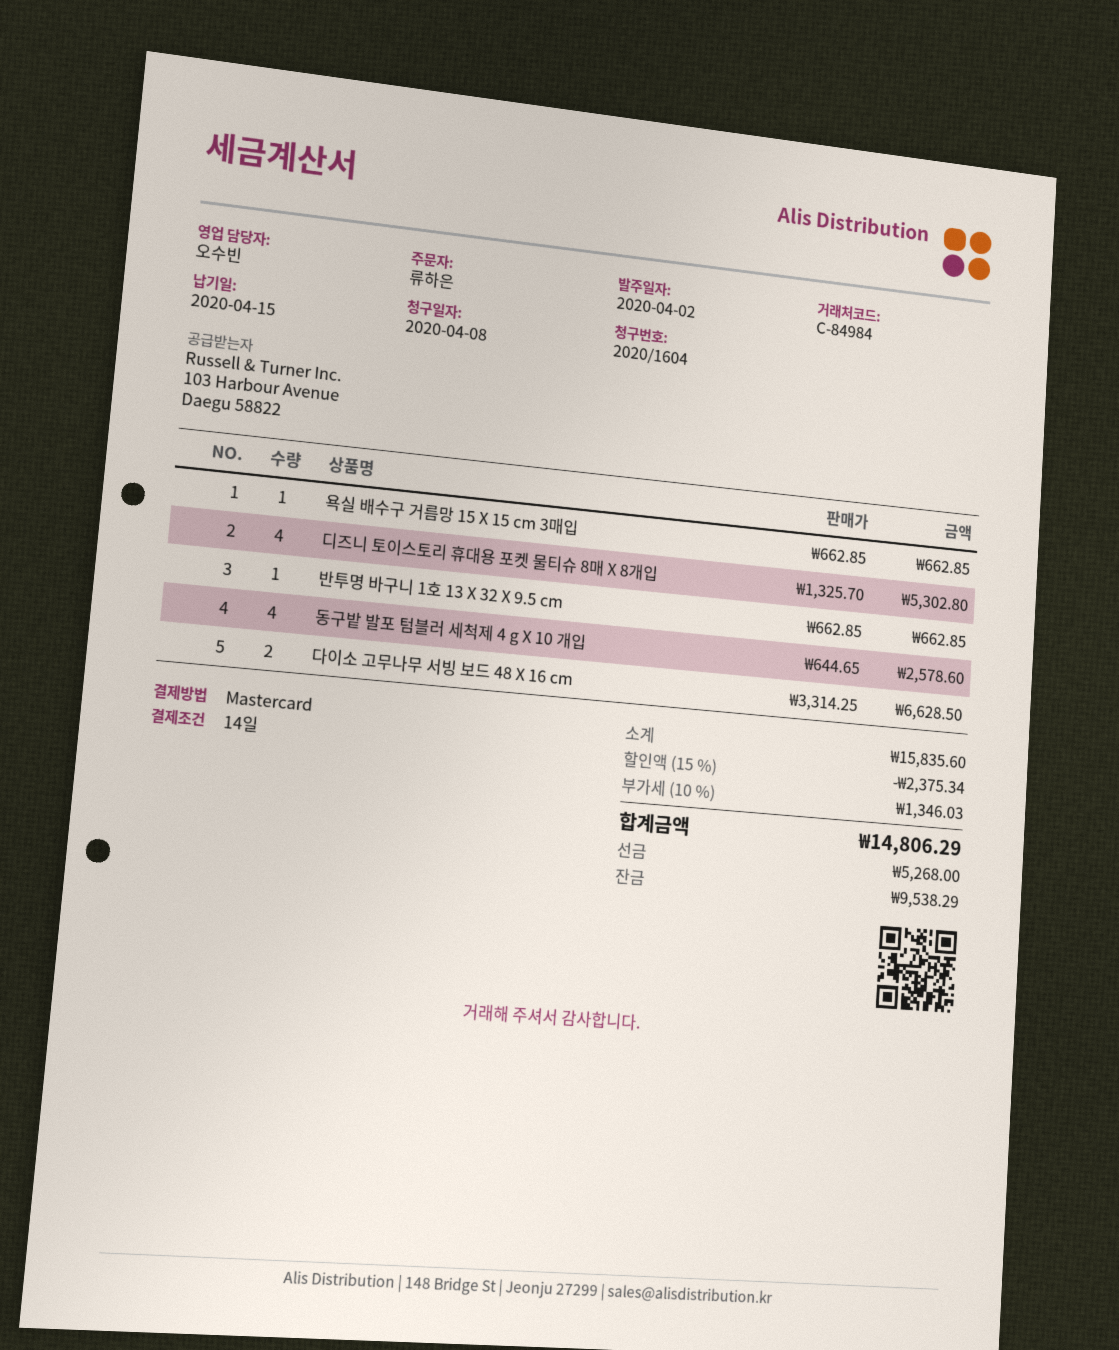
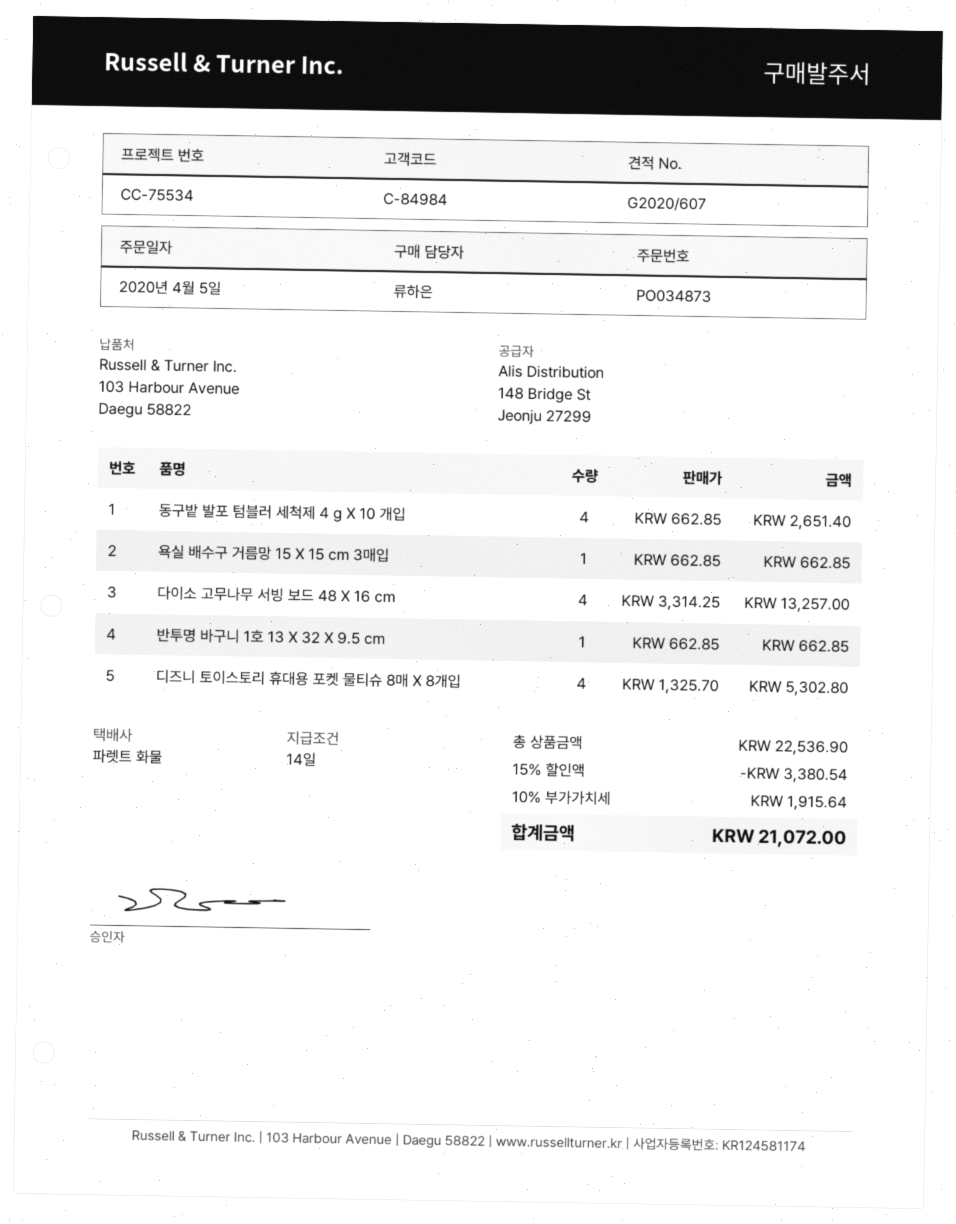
order date: 2020-04-02 -> 2020-04-05
동구밭 발포 텀블러 세척제 4 g X 10 개입: 4 x 644.65 = 2578.60 -> 4 x 662.85 = 2651.40
다이소 고무나무 서빙 보드 48 X 16 cm: 2 x 3314.25 = 6628.50 -> 4 x 3314.25 = 13257.00
subtotal: 15835.60 -> 22536.90
discount: 15% = 2375.34 -> 15% = 3380.54
tax: 10% = 1346.03 -> 10% = 1915.64
total: 14806.29 -> 21072.00

